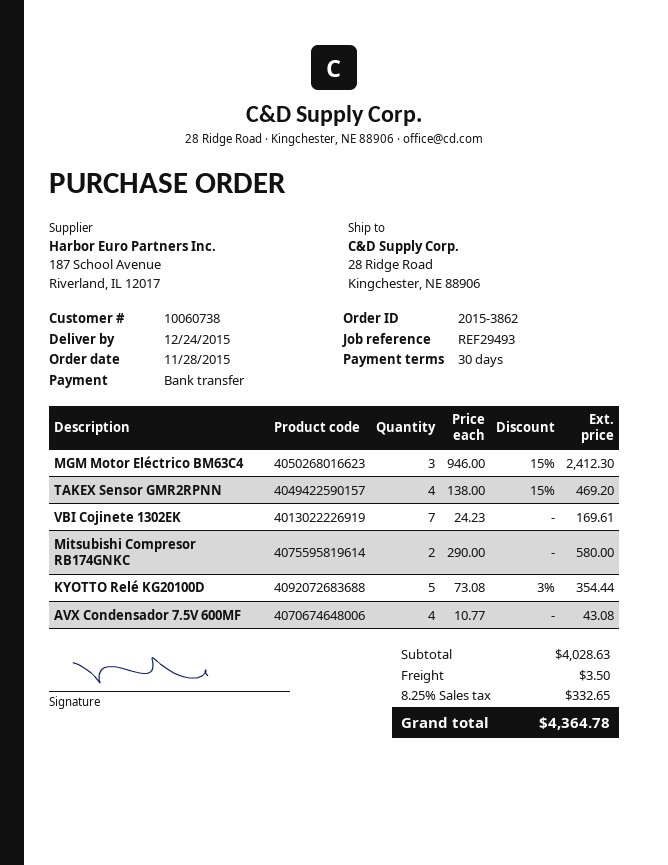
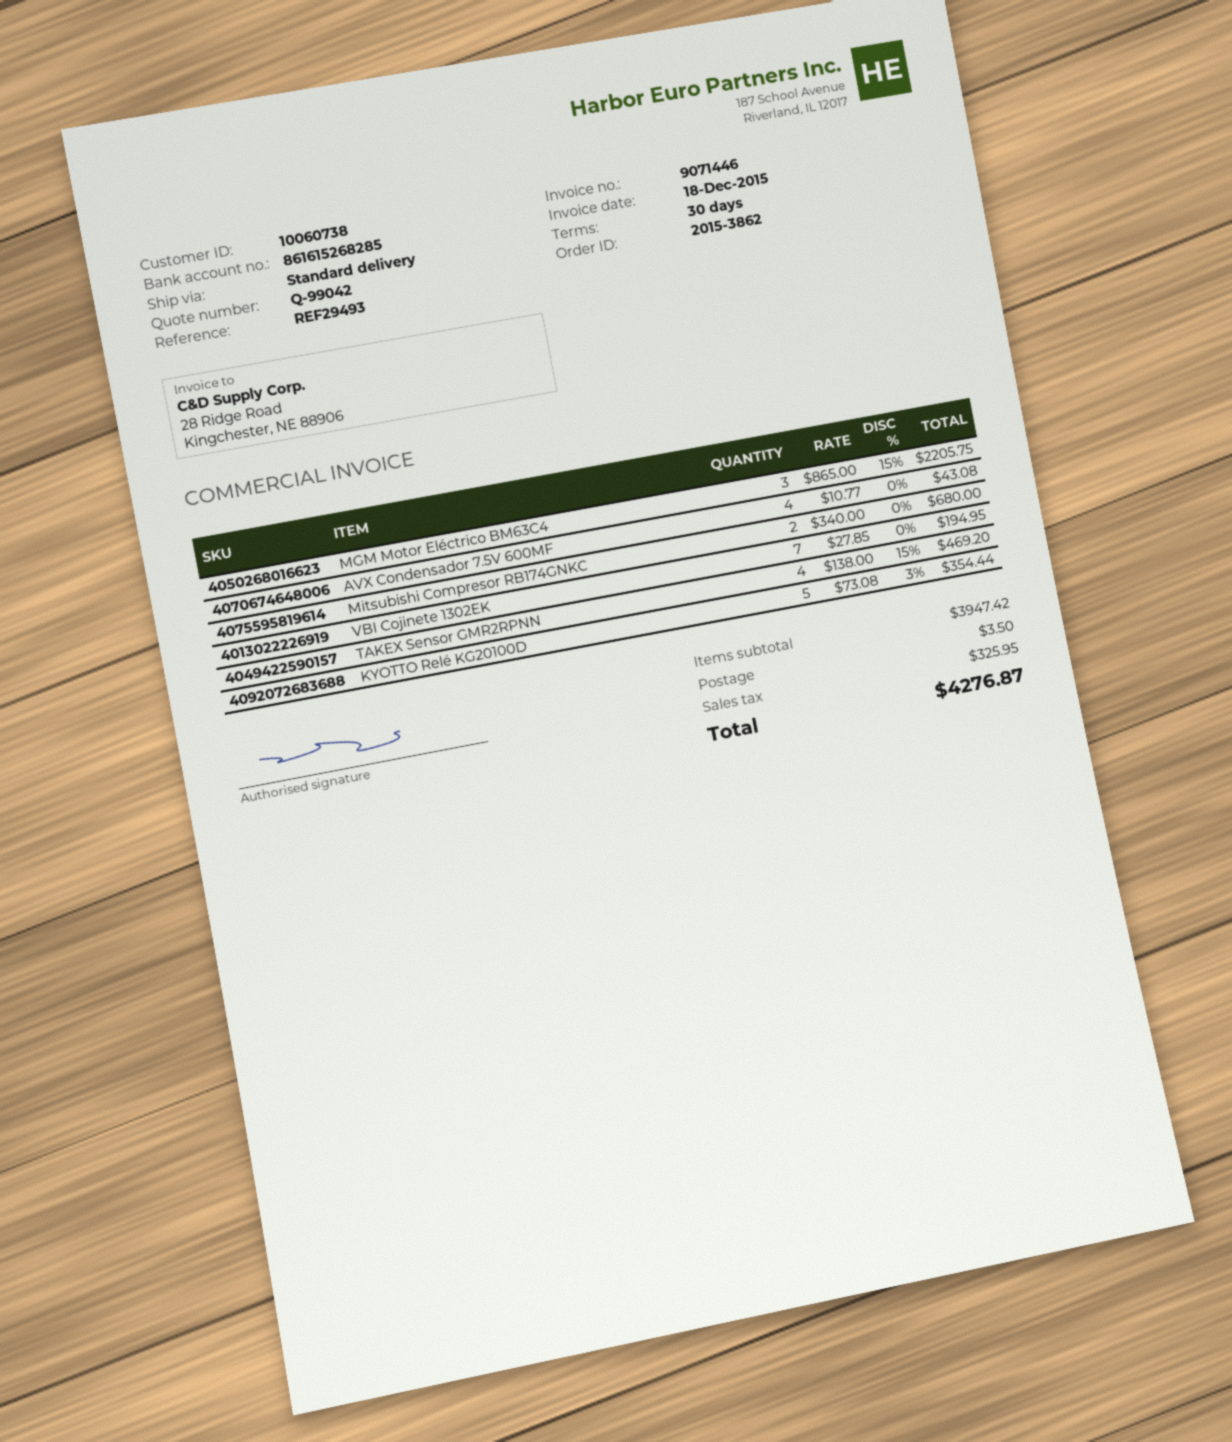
MGM Motor Eléctrico BM63C4: 3 x 946.00 - 15% = 2412.30 -> 3 x 865.00 - 15% = 2205.75
VBI Cojinete 1302EK: 7 x 24.23 = 169.61 -> 7 x 27.85 = 194.95
Mitsubishi Compresor RB174GNKC: 2 x 290.00 = 580.00 -> 2 x 340.00 = 680.00
subtotal: 4028.63 -> 3947.42
tax: 332.65 -> 325.95
total: 4364.78 -> 4276.87

